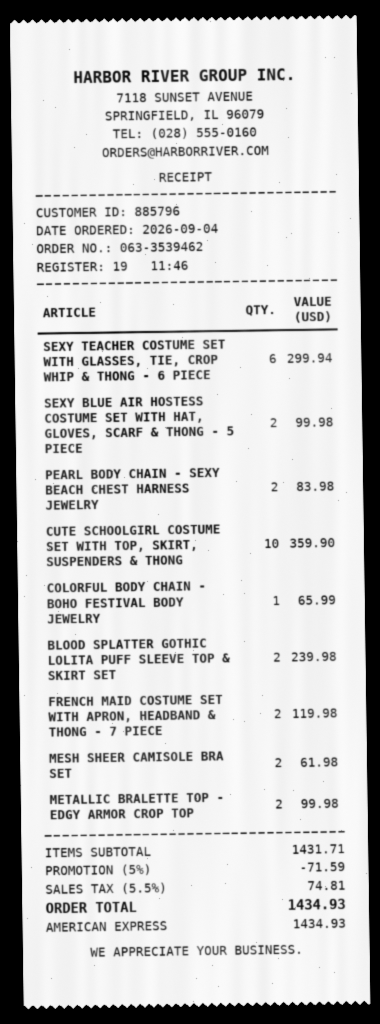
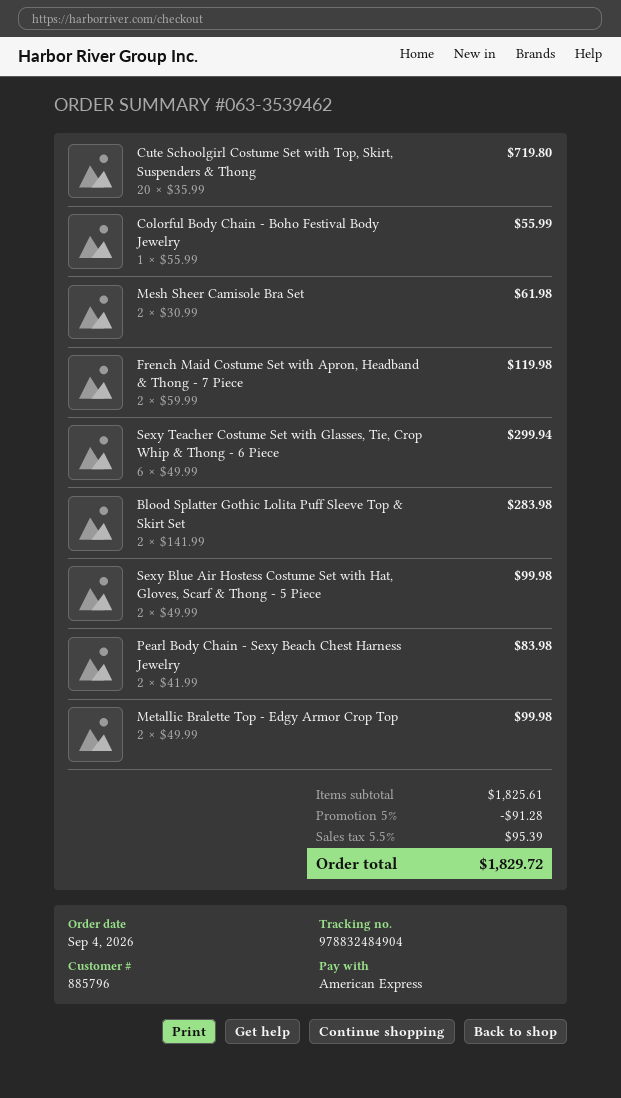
CUTE SCHOOLGIRL COSTUME SET WITH TOP, SKIRT, SUSPENDERS & THONG: 10 for 359.90 -> 20 for 719.80
COLORFUL BODY CHAIN - BOHO FESTIVAL BODY JEWELRY: 1 for 65.99 -> 1 for 55.99
BLOOD SPLATTER GOTHIC LOLITA PUFF SLEEVE TOP & SKIRT SET: 2 for 239.98 -> 2 for 283.98
subtotal: 1431.71 -> 1825.61
discount: 5% = 71.59 -> 5% = 91.28
tax: 5.5% = 74.81 -> 5.5% = 95.39
total: 1434.93 -> 1829.72

